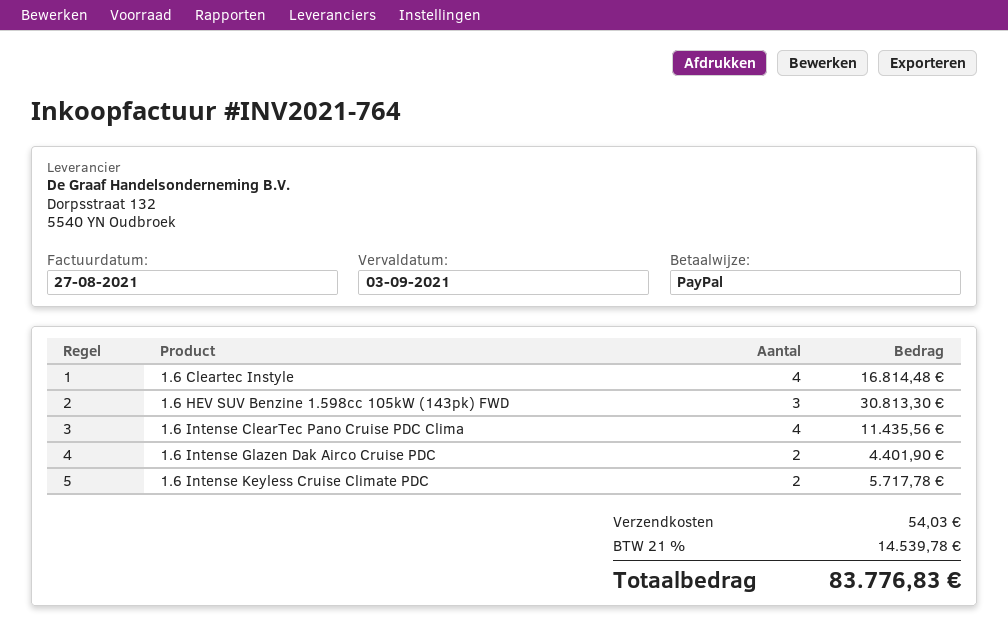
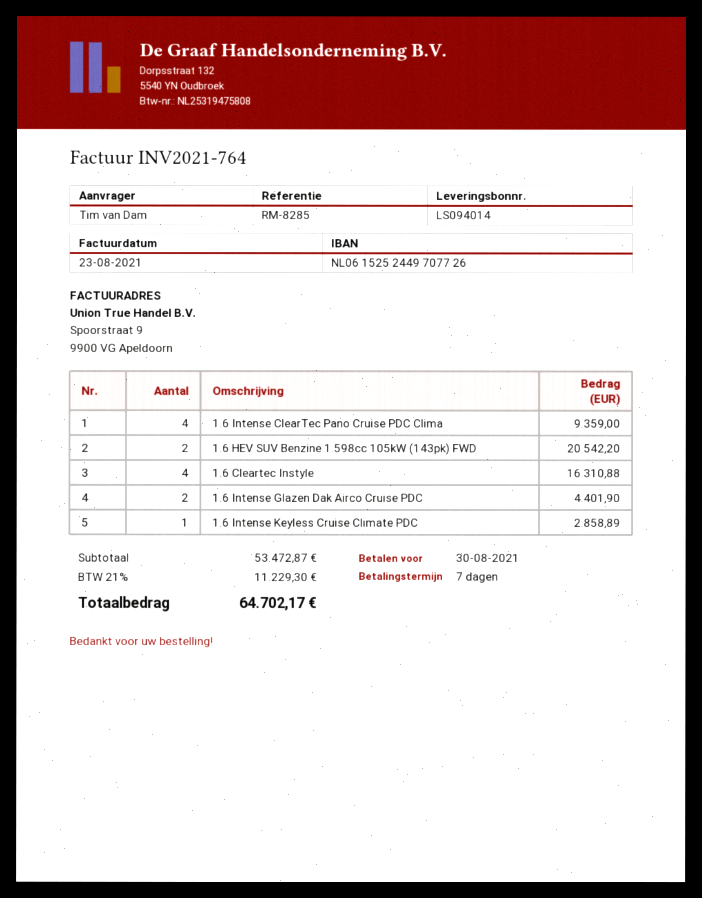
invoice date: 2021-08-27 -> 2021-08-23
due date: 2021-09-03 -> 2021-08-30
1.6 Cleartec Instyle: 4 for 16814.48 -> 4 for 16310.88
1.6 HEV SUV Benzine 1.598cc 105kW (143pk) FWD: 3 for 30813.30 -> 2 for 20542.20
1.6 Intense ClearTec Pano Cruise PDC Clima: 4 for 11435.56 -> 4 for 9359.00
1.6 Intense Keyless Cruise Climate PDC: 2 for 5717.78 -> 1 for 2858.89
shipping: 54.03 -> none
tax: 21% = 14539.78 -> 21% = 11229.30
total: 83776.83 -> 64702.17

